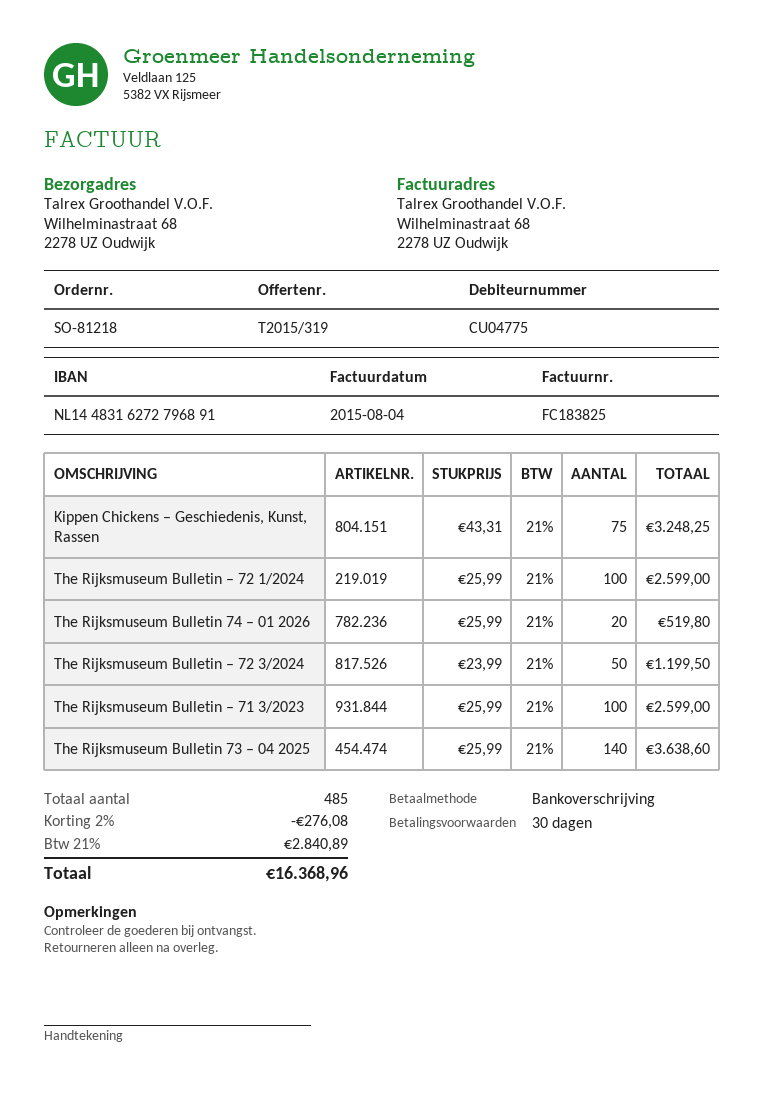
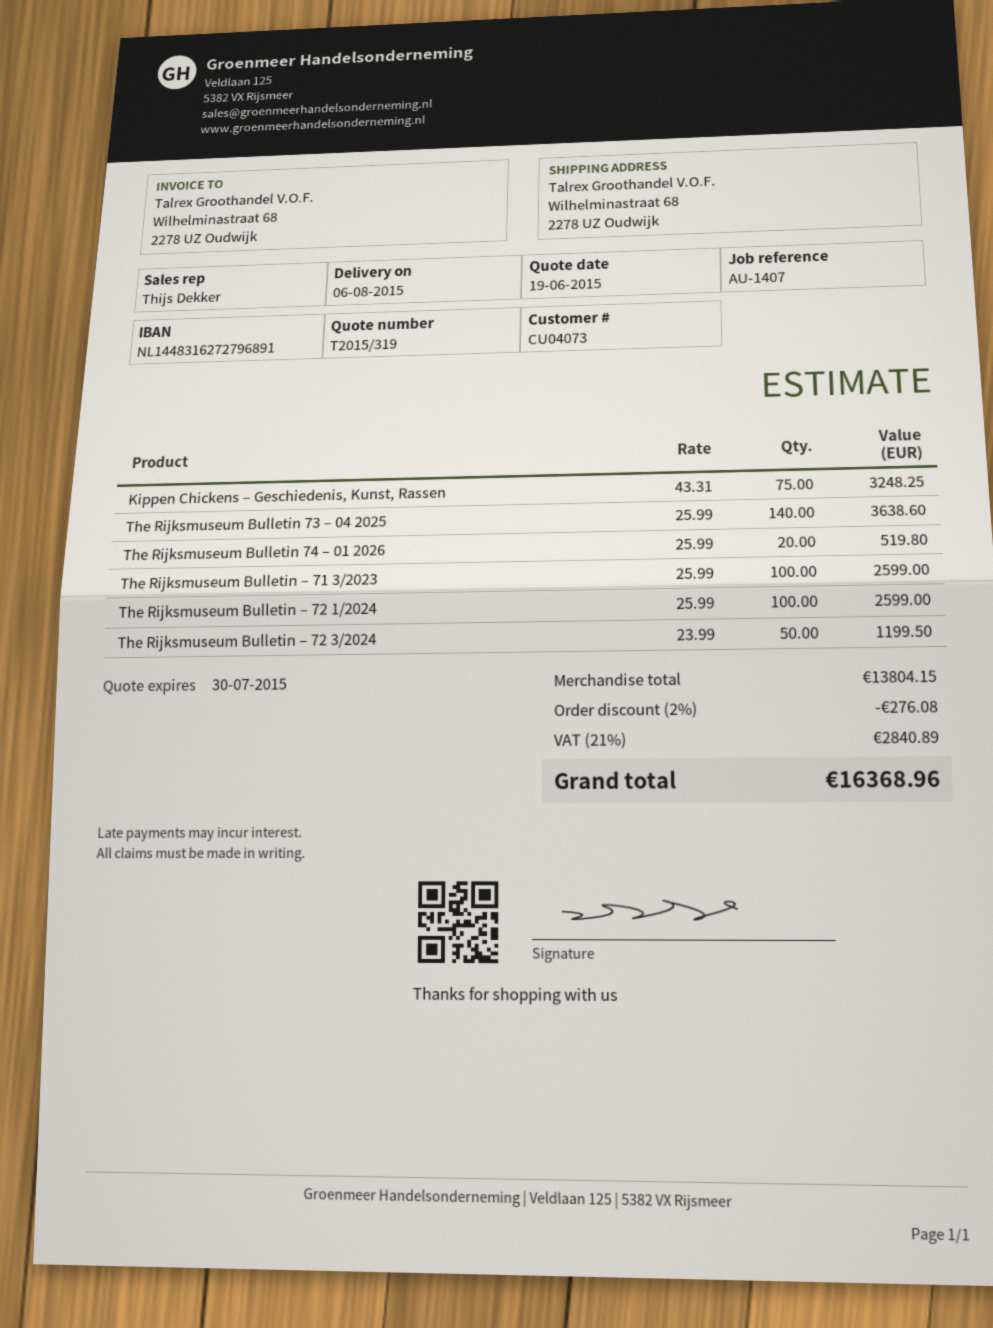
customer number: CU04775 -> CU04073

